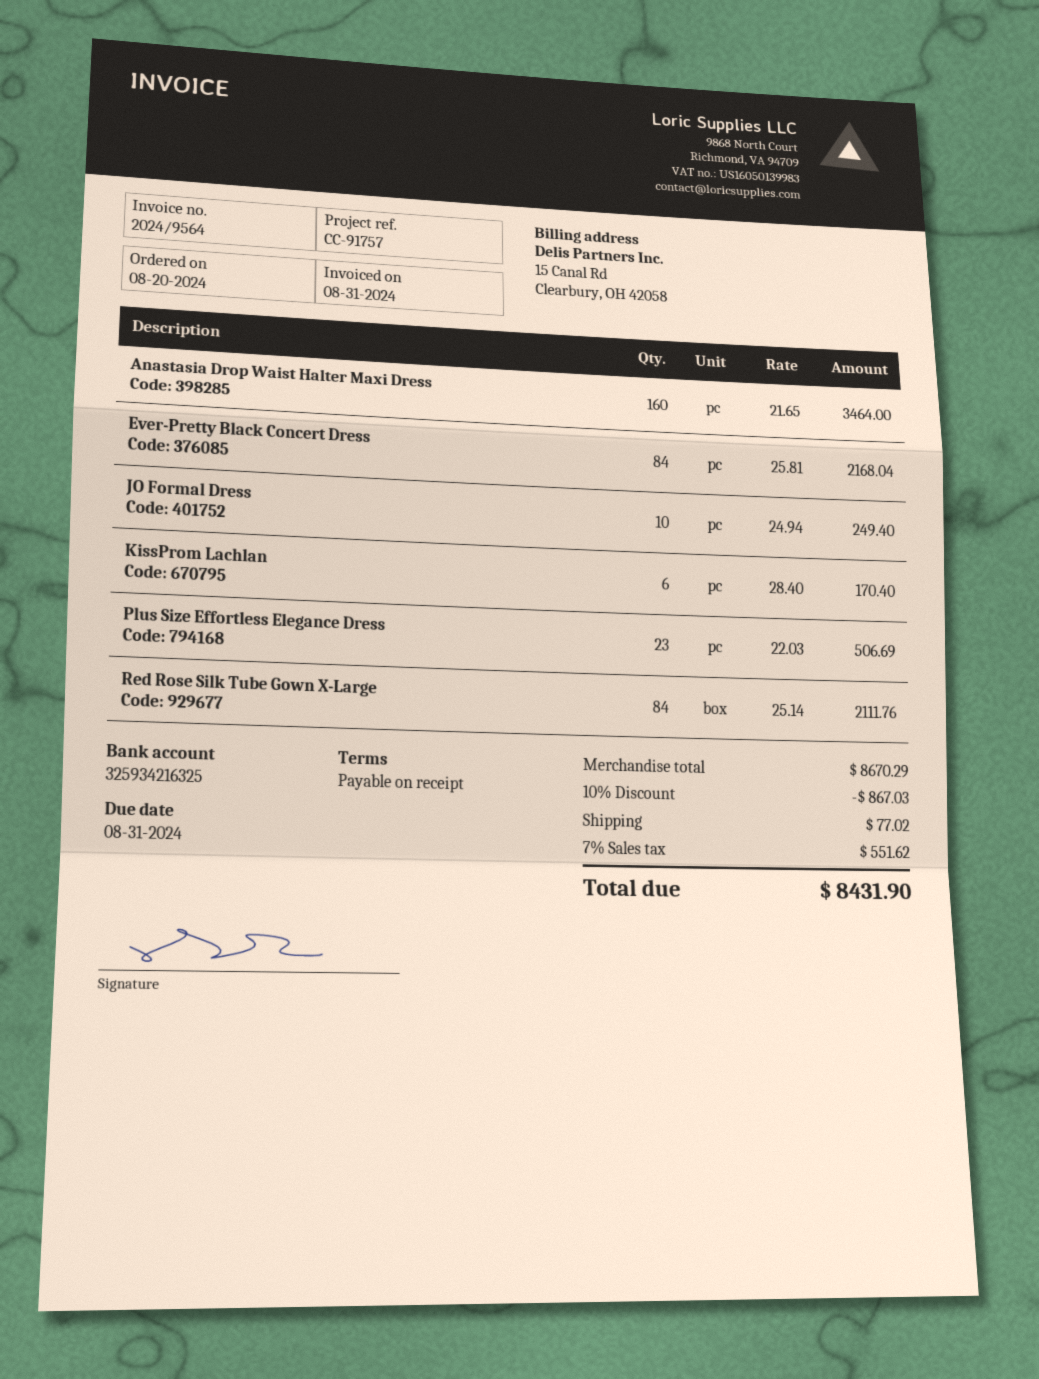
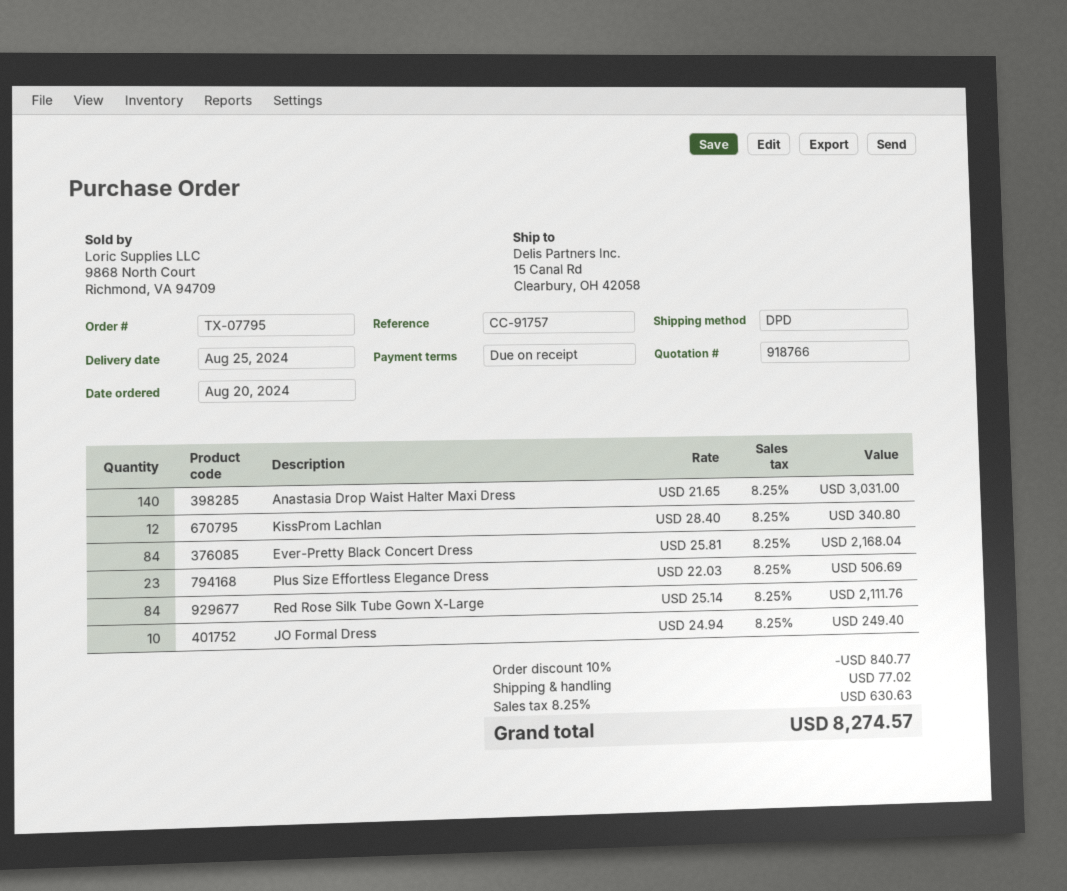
Anastasia Drop Waist Halter Maxi Dress: 160 x 21.65 = 3464.00 -> 140 x 21.65 = 3031.00
KissProm Lachlan: 6 x 28.40 = 170.40 -> 12 x 28.40 = 340.80
discount: 10% = 867.03 -> 10% = 840.77
tax: 7% = 551.62 -> 8.25% = 630.63
total: 8431.90 -> 8274.57

